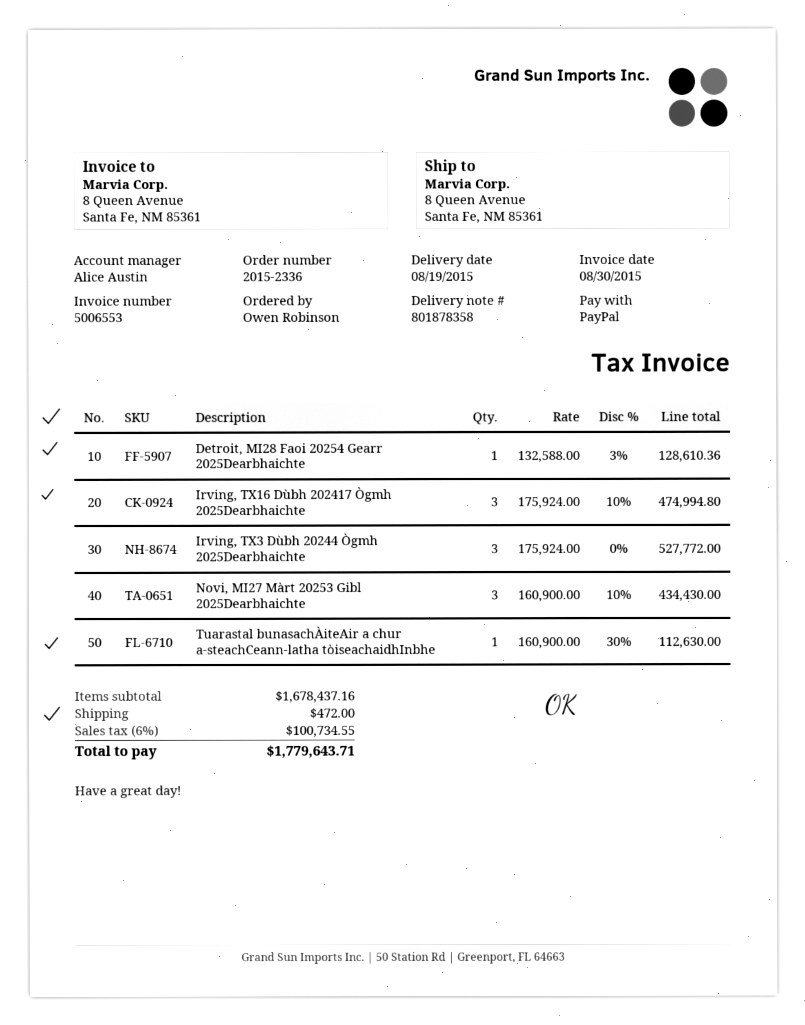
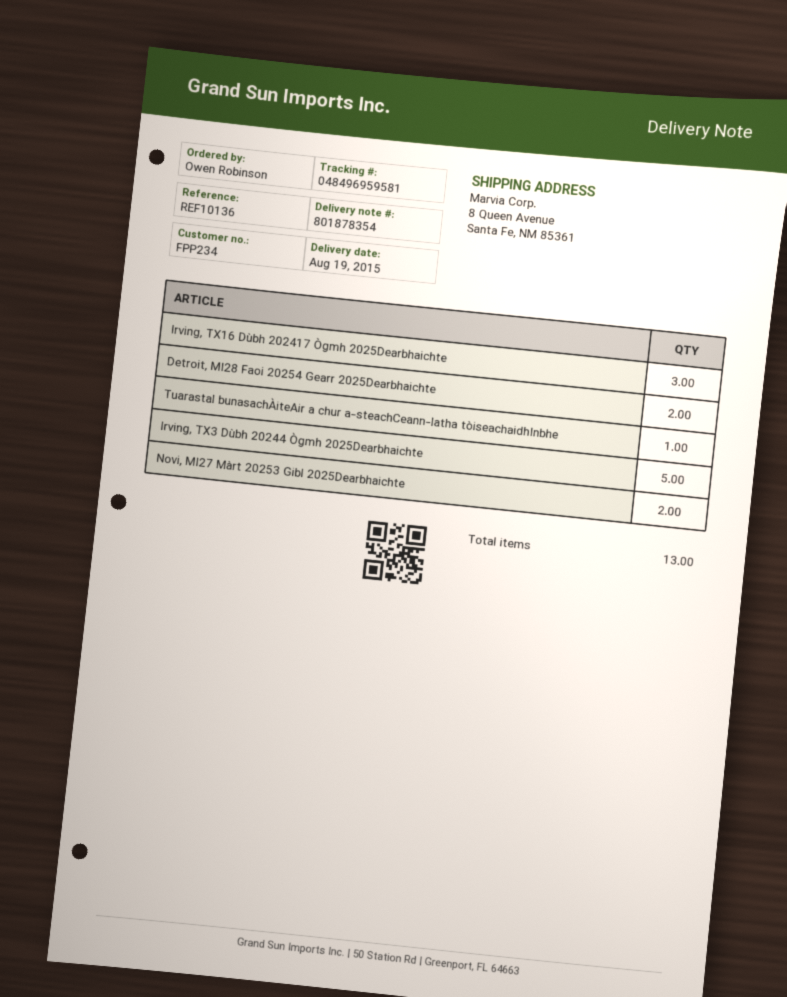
delivery note number: 801878358 -> 801878354
Detroit, MI28 Faoi 20254 Gearr 2025Dearbhaichte: 1 -> 2
Irving, TX3 Dùbh 20244 Ògmh 2025Dearbhaichte: 3 -> 5
Novi, MI27 Màrt 20253 Gibl 2025Dearbhaichte: 3 -> 2

